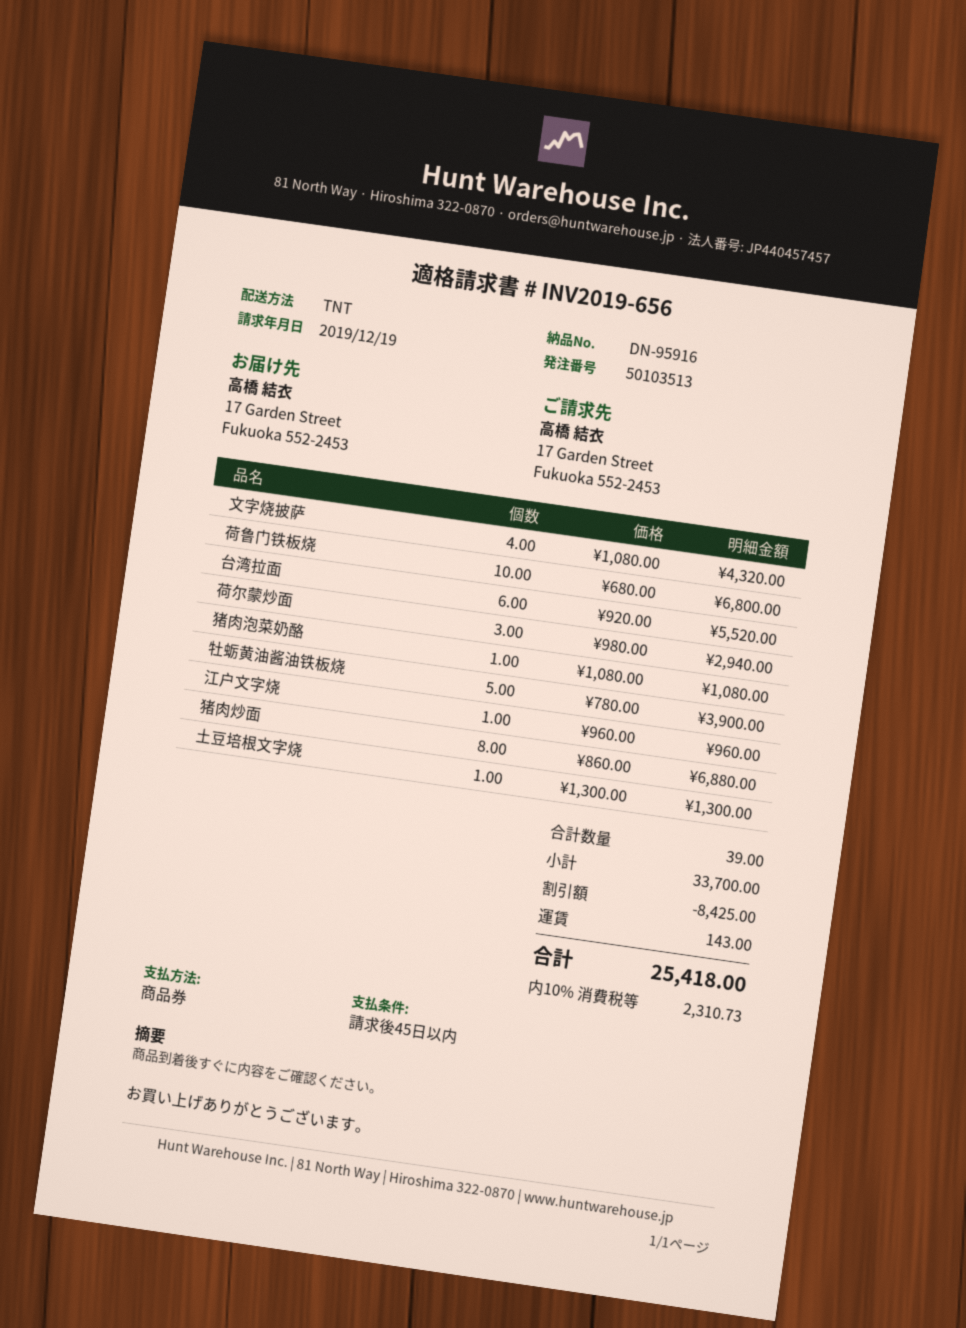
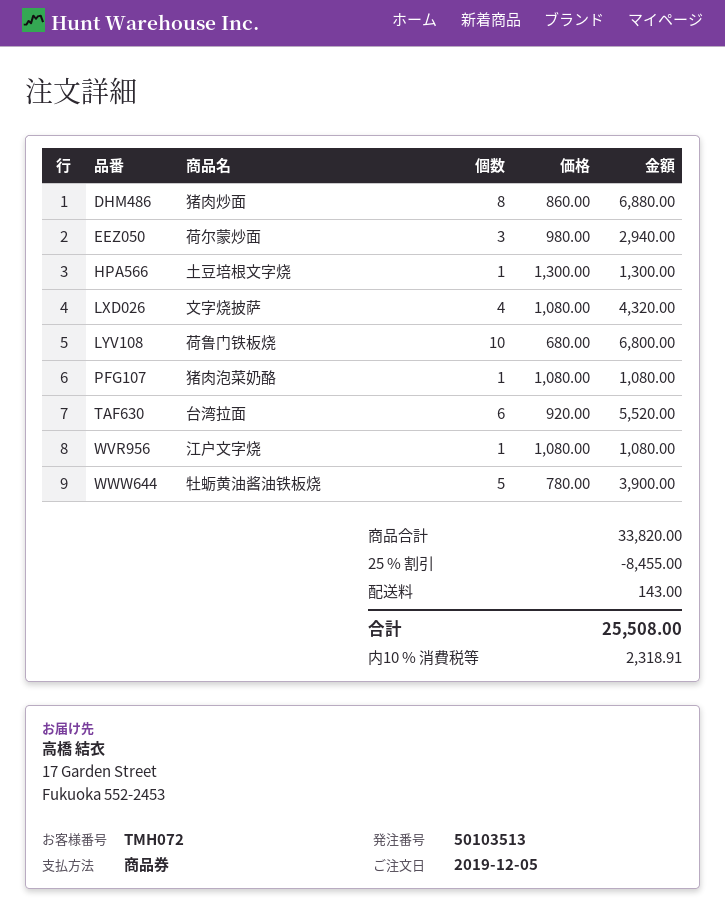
江户文字烧: 1 x 960.00 = 960.00 -> 1 x 1080.00 = 1080.00
subtotal: 33700.00 -> 33820.00
discount: 8425.00 -> 8455.00
tax: 10% = 2310.73 -> 10% = 2318.91
total: 25418.00 -> 25508.00

